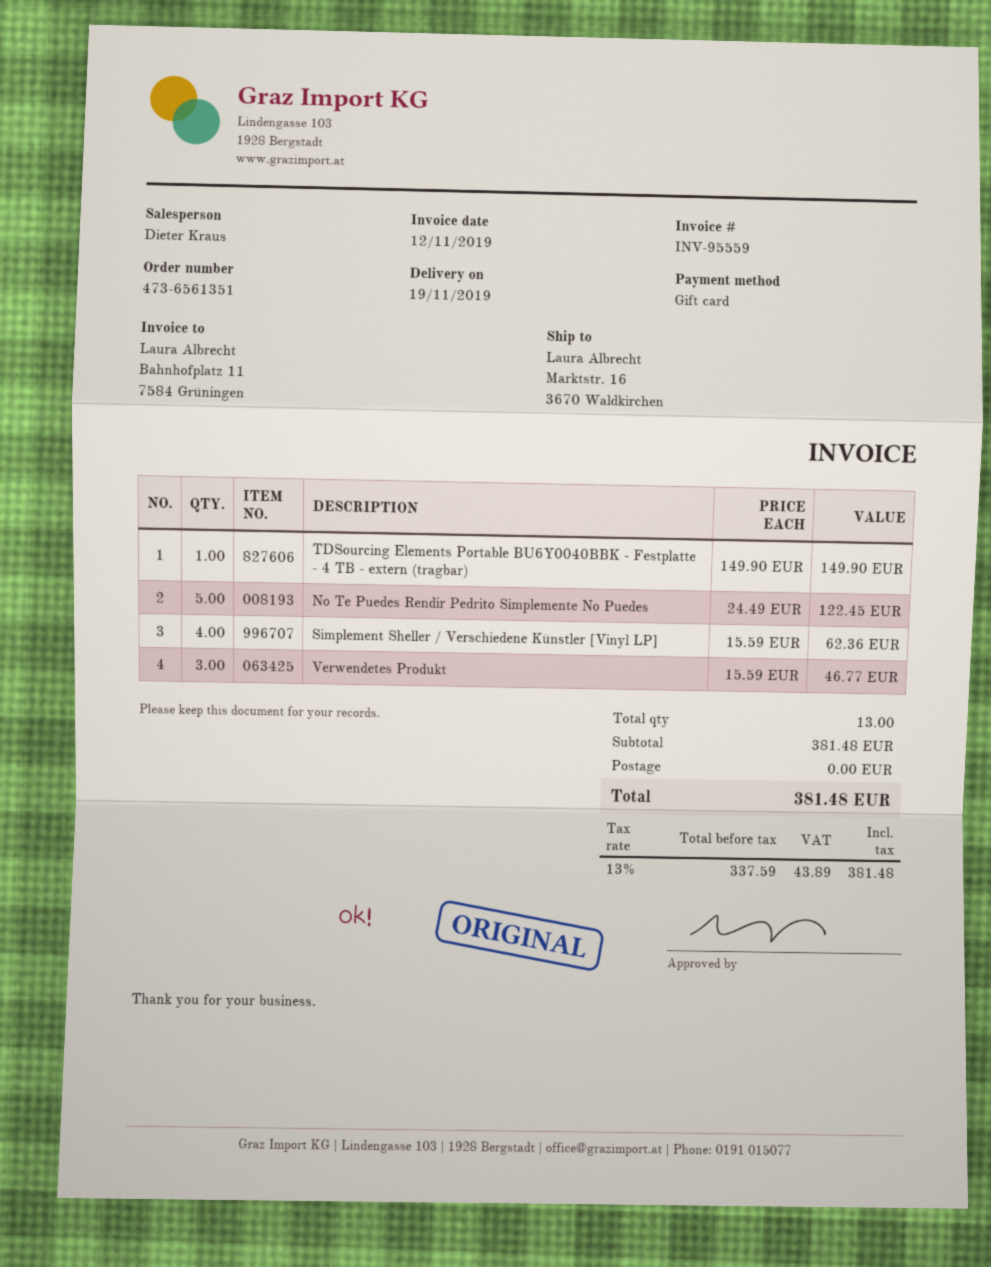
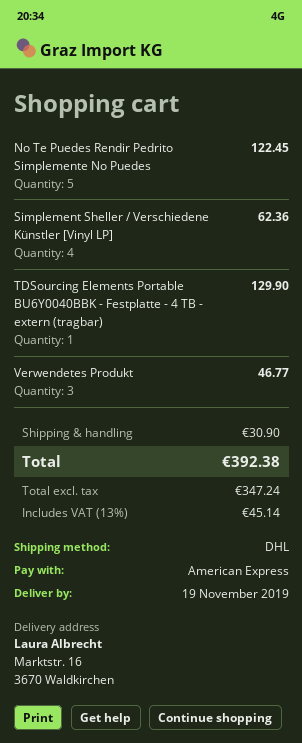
payment method: gift card -> American Express
TDSourcing Elements Portable BU6Y0040BBK - Festplatte - 4 TB - extern (tragbar): 1 for 149.90 -> 1 for 129.90
shipping: 0.00 -> 30.90
net: 337.59 -> 347.24
tax: 13% = 43.89 -> 13% = 45.14
total: 381.48 -> 392.38

